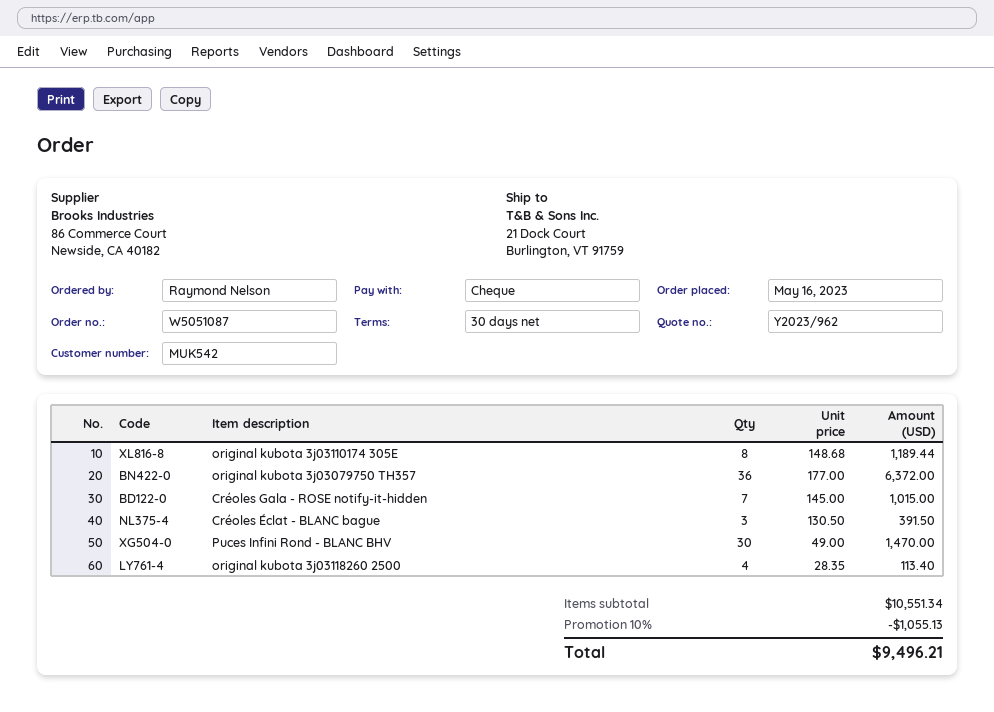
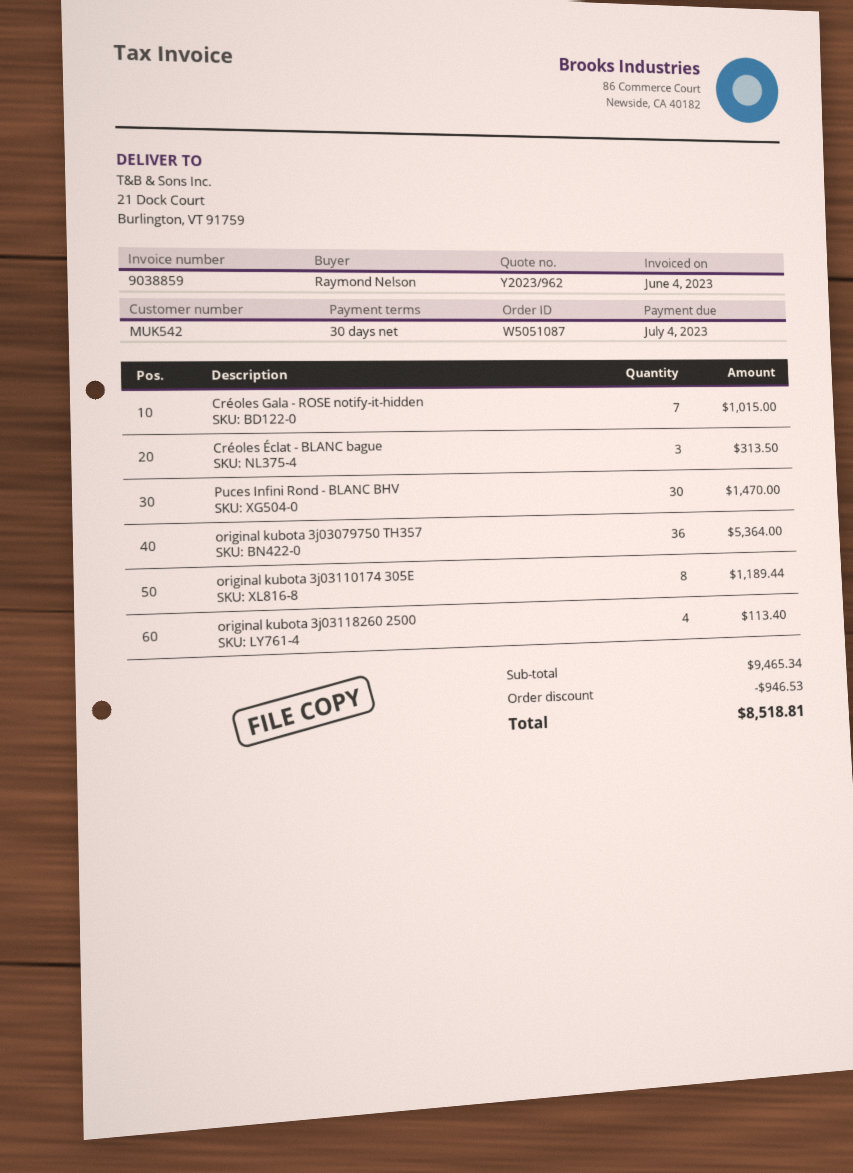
original kubota 3j03079750 TH357: 36 for 6372.00 -> 36 for 5364.00
Créoles Éclat - BLANC bague: 3 for 391.50 -> 3 for 313.50
subtotal: 10551.34 -> 9465.34
discount: 1055.13 -> 946.53
total: 9496.21 -> 8518.81

